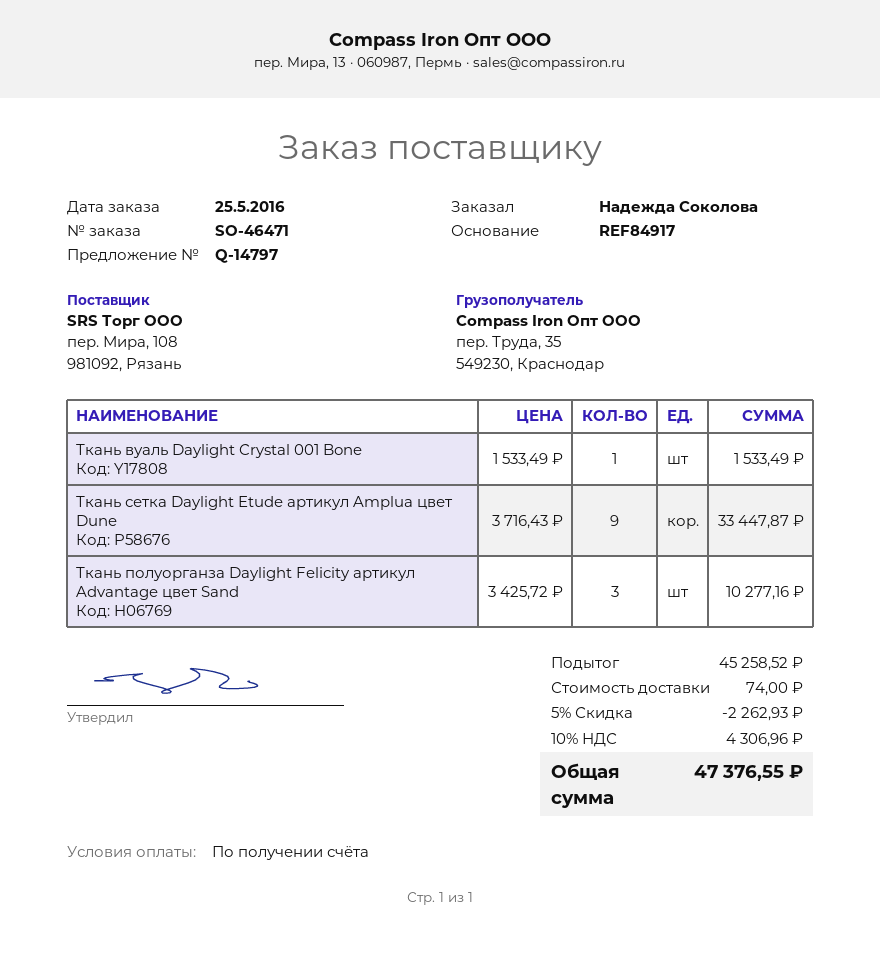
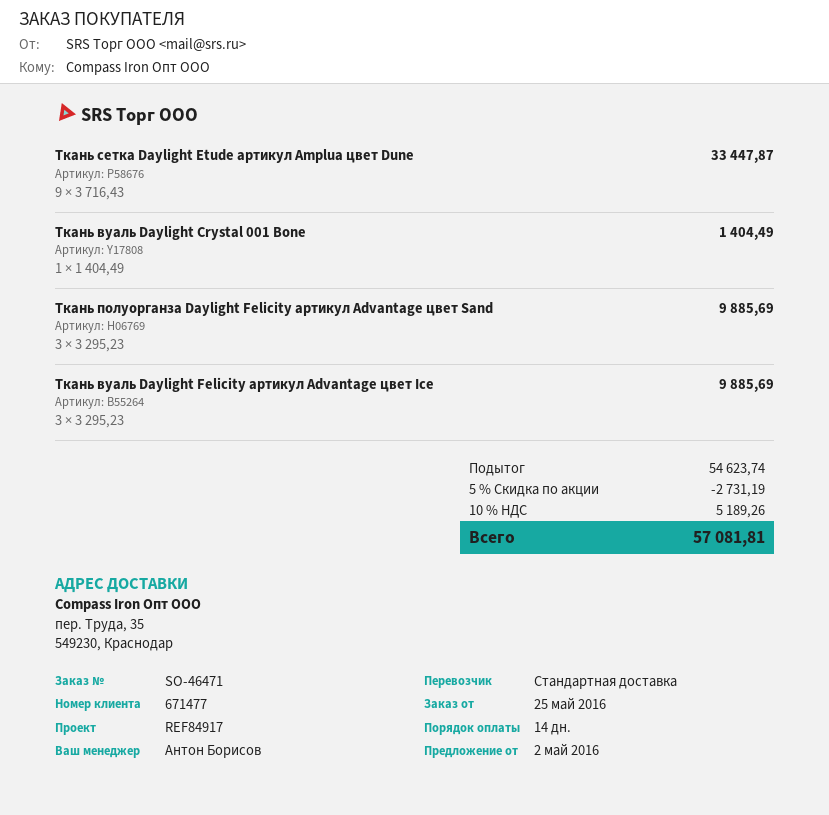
payment terms: on receipt -> 14 days
Ткань вуаль Daylight Crystal 001 Bone: 1 x 1533.49 = 1533.49 -> 1 x 1404.49 = 1404.49
Ткань полуорганза Daylight Felicity артикул Advantage цвет Sand: 3 x 3425.72 = 10277.16 -> 3 x 3295.23 = 9885.69
Ткань вуаль Daylight Felicity артикул Advantage цвет Ice: none -> 3 x 3295.23 = 9885.69
subtotal: 45258.52 -> 54623.74
discount: 5% = 2262.93 -> 5% = 2731.19
shipping: 74.00 -> none
tax: 10% = 4306.96 -> 10% = 5189.26
total: 47376.55 -> 57081.81

